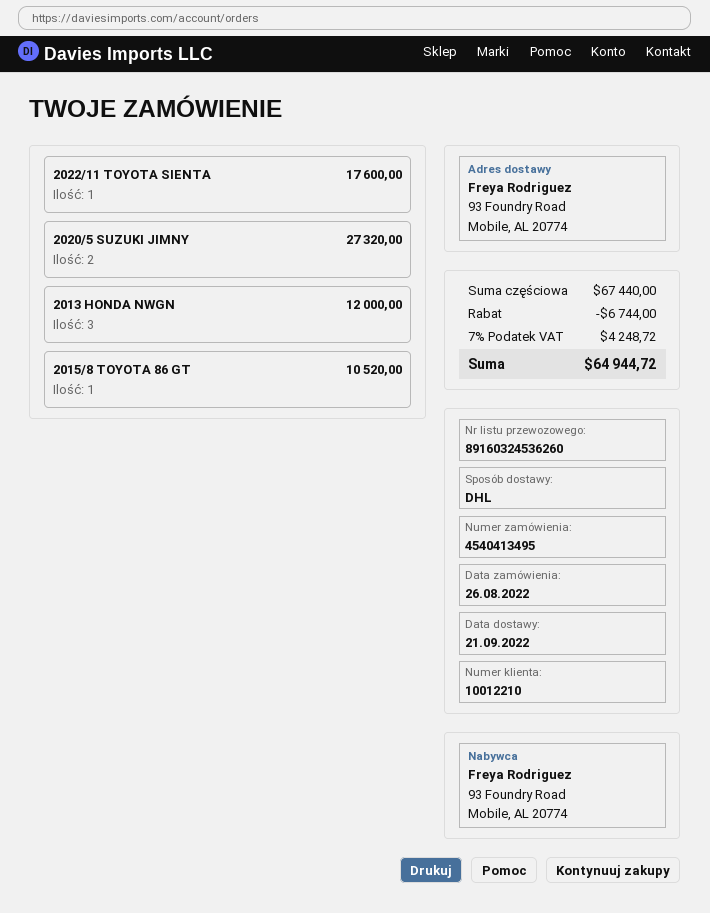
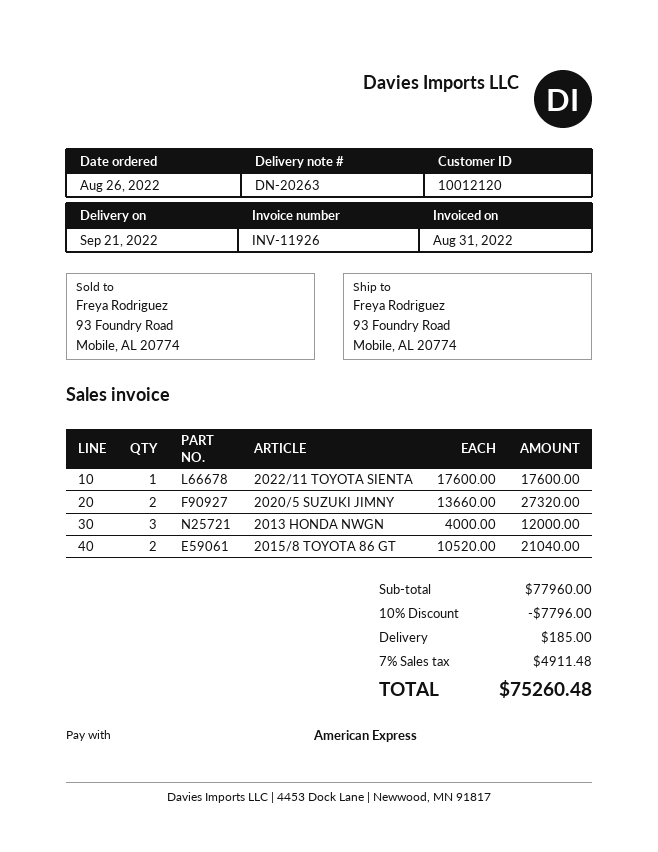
customer number: 10012210 -> 10012120
2015/8 TOYOTA 86 GT: 1 for 10520.00 -> 2 for 21040.00
subtotal: 67440.00 -> 77960.00
discount: 6744.00 -> 7796.00
shipping: none -> 185.00
tax: 7% = 4248.72 -> 7% = 4911.48
total: 64944.72 -> 75260.48

